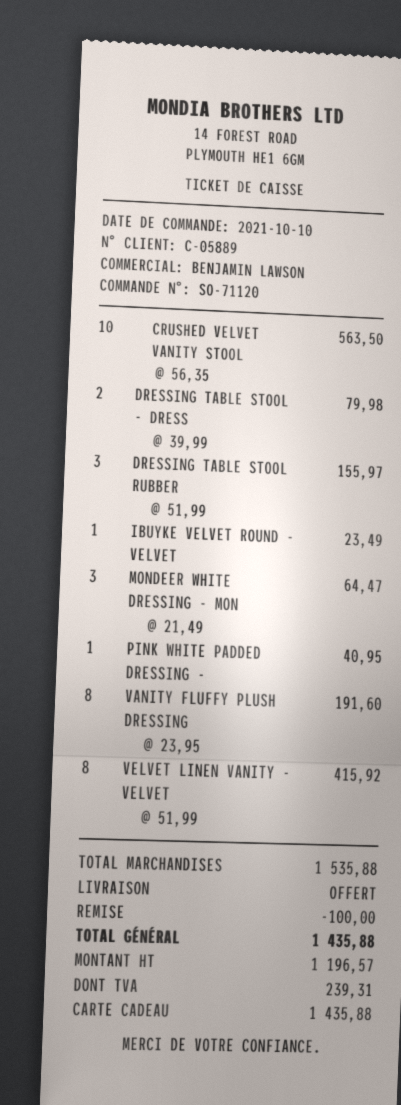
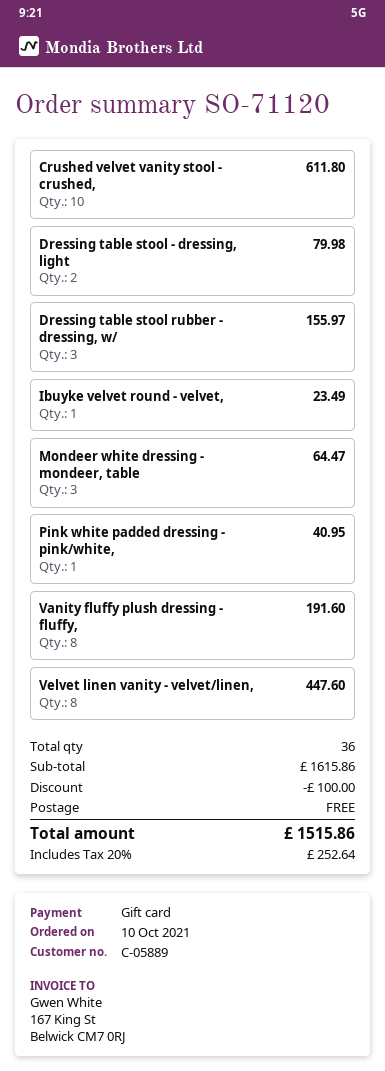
CRUSHED VELVET VANITY STOOL: 10 for 563.50 -> 10 for 611.80
VELVET LINEN VANITY - VELVET: 8 for 415.92 -> 8 for 447.60
subtotal: 1535.88 -> 1615.86
tax: 239.31 -> 252.64
total: 1435.88 -> 1515.86

